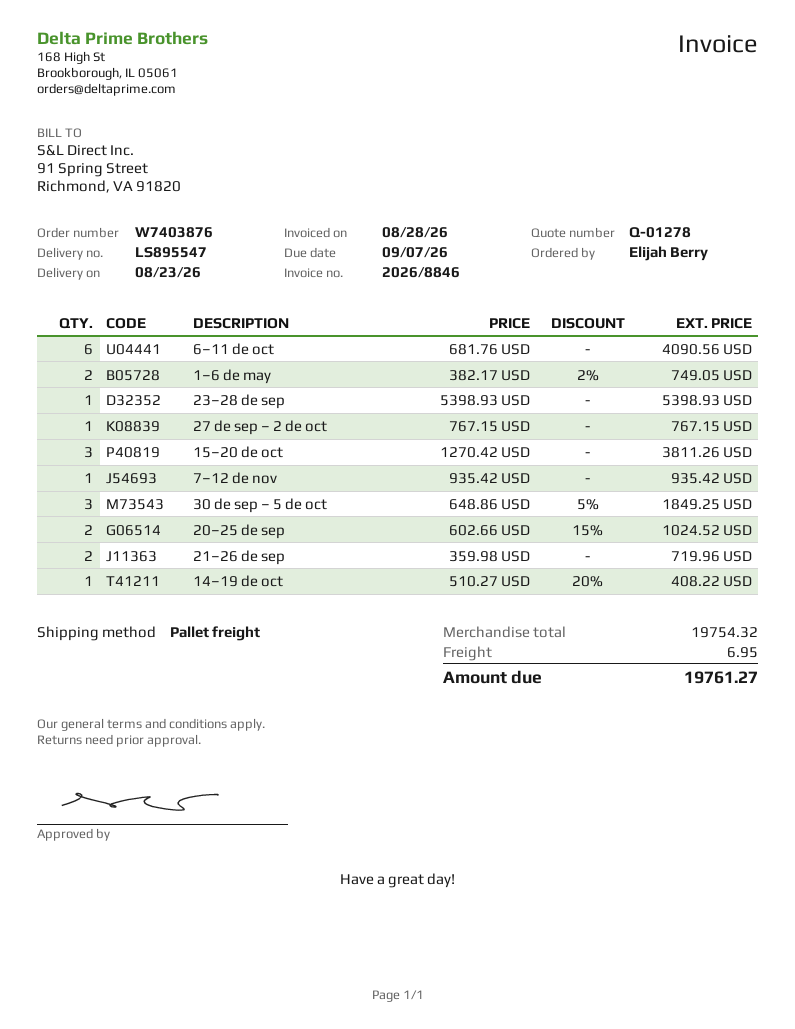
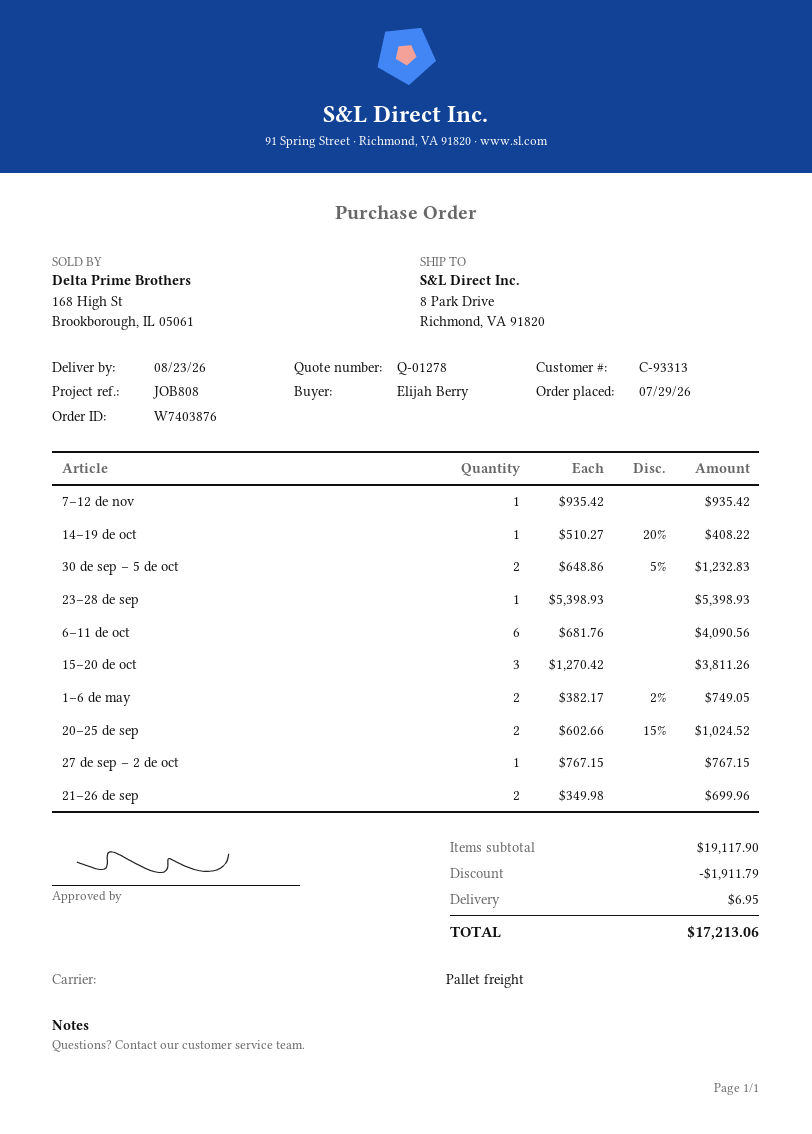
30 de sep – 5 de oct: 3 x 648.86 - 5% = 1849.25 -> 2 x 648.86 - 5% = 1232.83
21–26 de sep: 2 x 359.98 = 719.96 -> 2 x 349.98 = 699.96
subtotal: 19754.32 -> 19117.90
discount: none -> 1911.79
total: 19761.27 -> 17213.06

